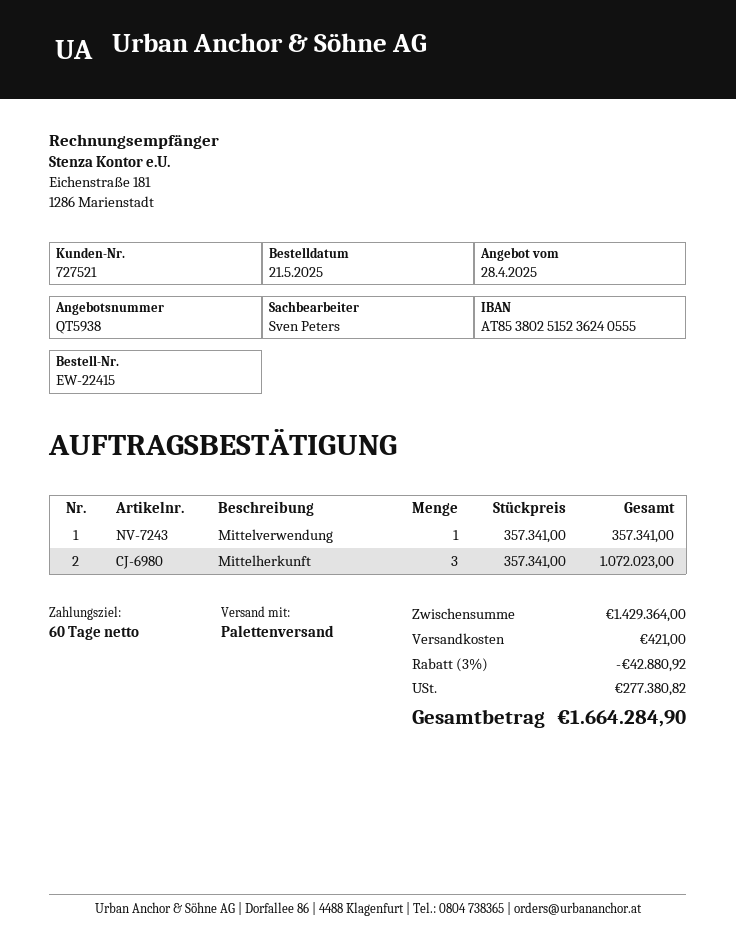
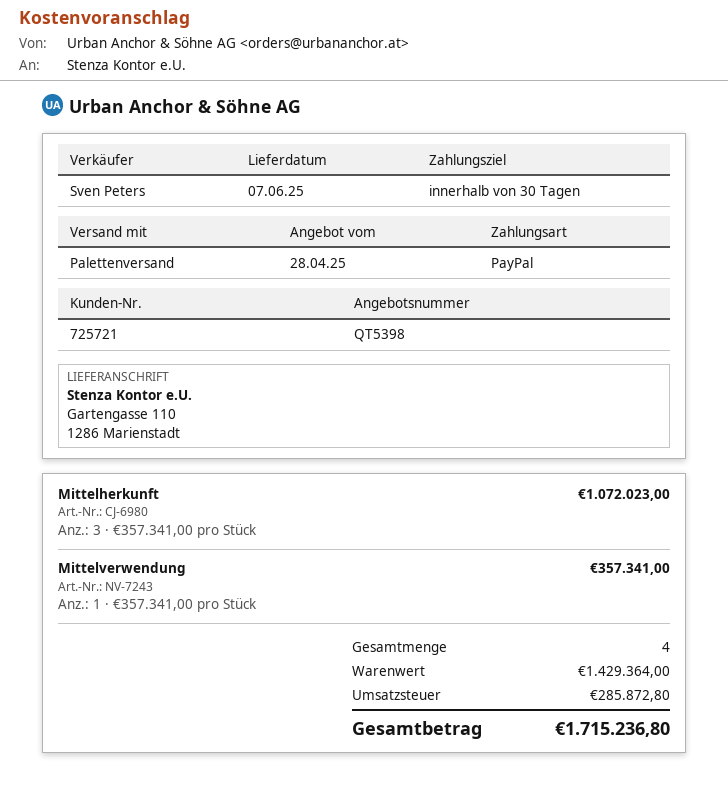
quote number: QT5938 -> QT5398
payment terms: 60 days -> 30 days
customer number: 727521 -> 725721
discount: 3% = 42880.92 -> none
shipping: 421.00 -> none
tax: 277380.82 -> 285872.80
total: 1664284.90 -> 1715236.80

